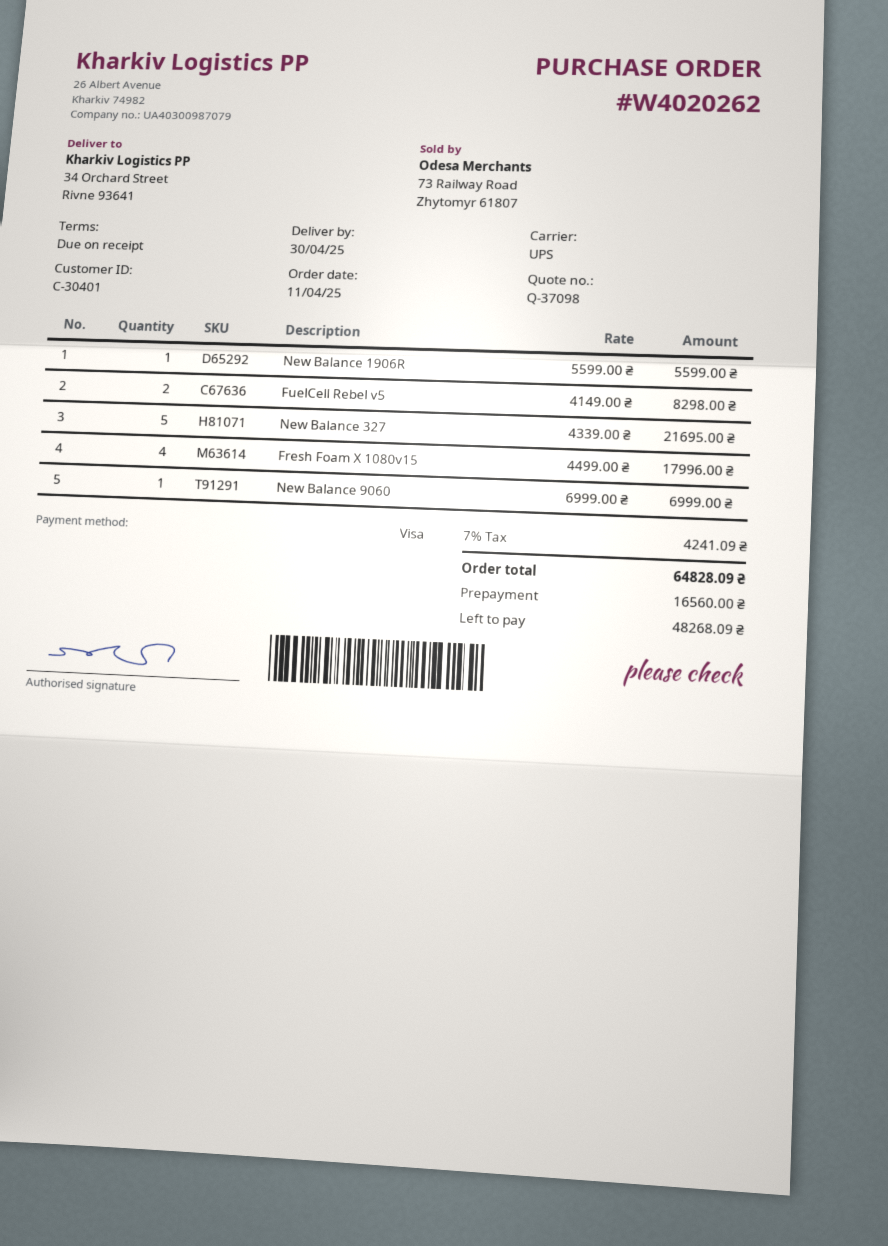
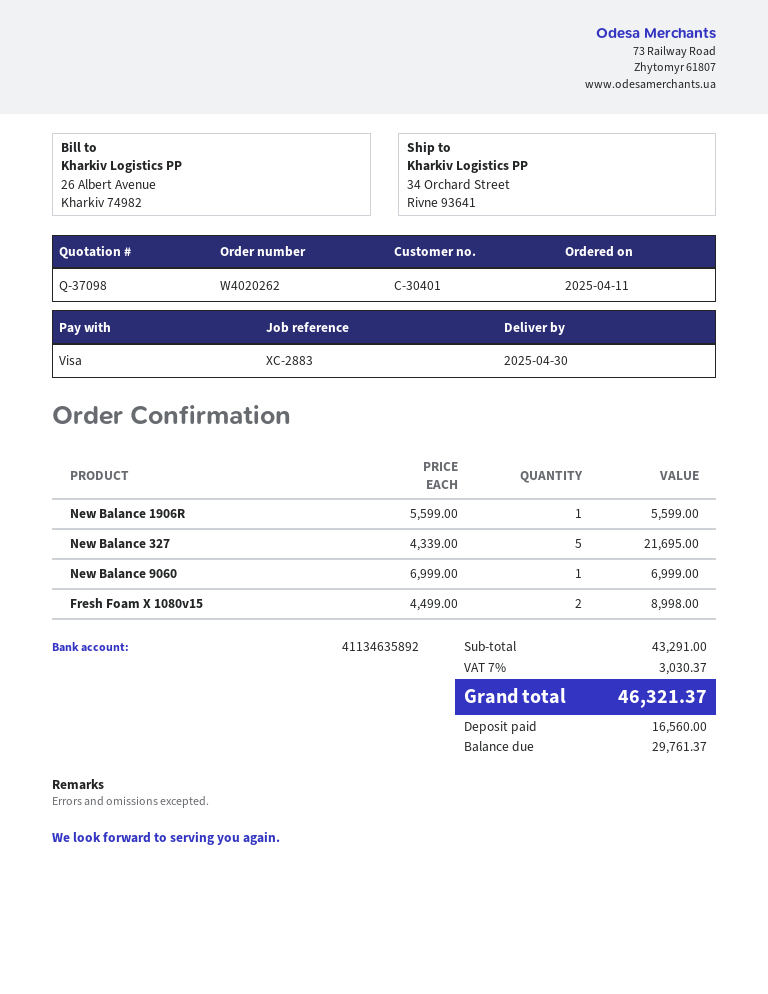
FuelCell Rebel v5: 2 x 4149.00 = 8298.00 -> none
Fresh Foam X 1080v15: 4 x 4499.00 = 17996.00 -> 2 x 4499.00 = 8998.00
tax: 7% = 4241.09 -> 7% = 3030.37
total: 64828.09 -> 46321.37
balance: 48268.09 -> 29761.37

